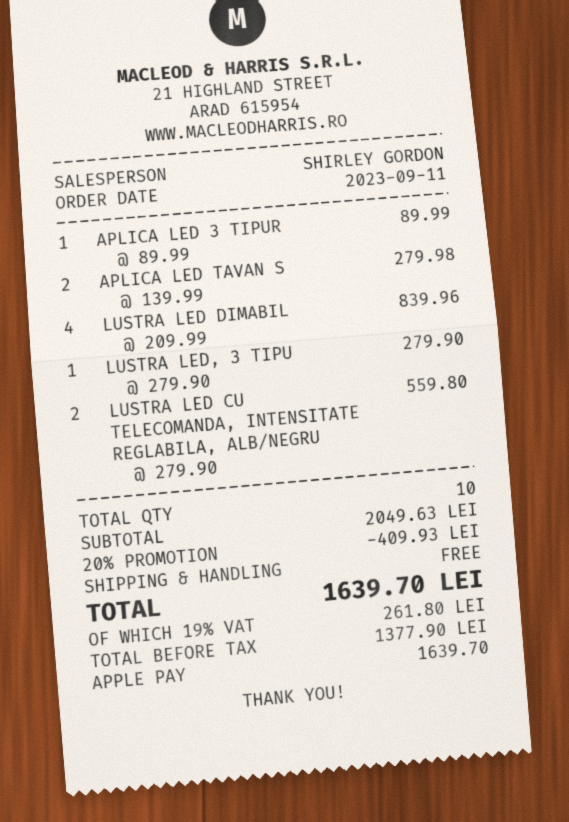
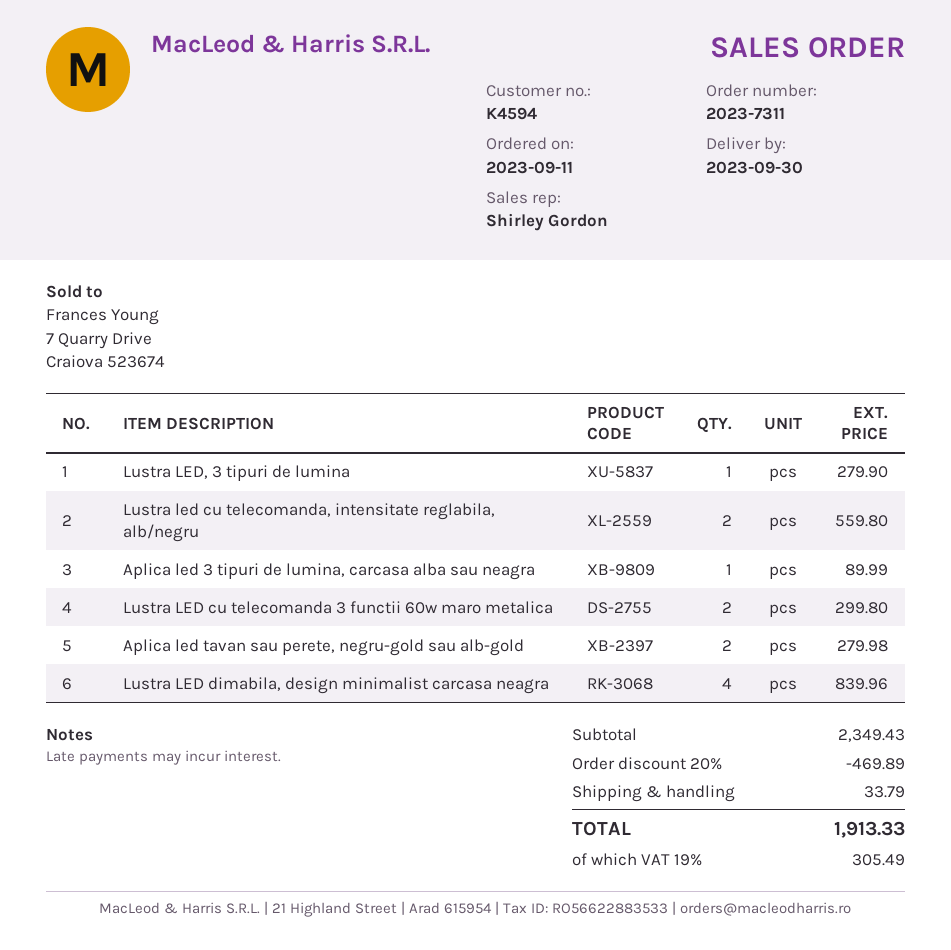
Lustra LED cu telecomanda 3 functii 60w maro metalica: none -> 2 for 299.80
subtotal: 2049.63 -> 2349.43
discount: 20% = 409.93 -> 20% = 469.89
shipping: 0.00 -> 33.79
tax: 19% = 261.80 -> 19% = 305.49
total: 1639.70 -> 1913.33

